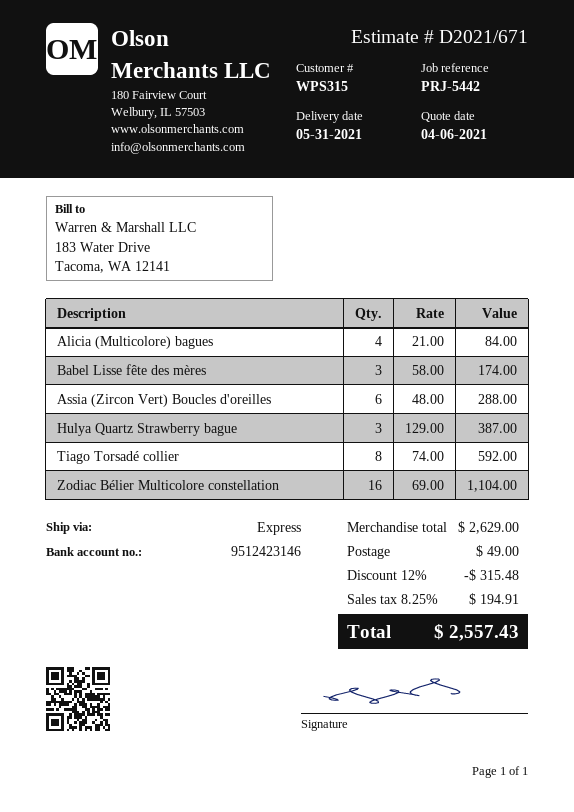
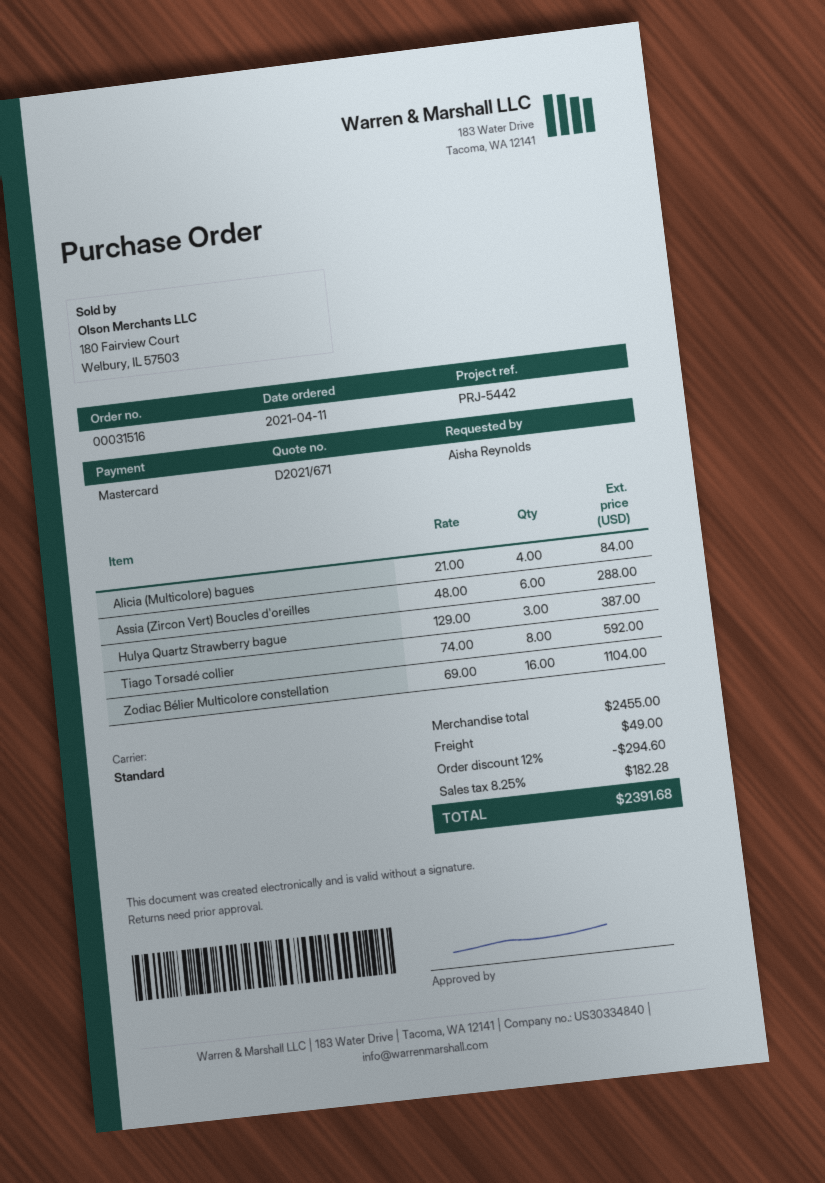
shipping method: express -> standard
Babel Lisse fête des mères: 3 x 58.00 = 174.00 -> none
subtotal: 2629.00 -> 2455.00
discount: 12% = 315.48 -> 12% = 294.60
tax: 8.25% = 194.91 -> 8.25% = 182.28
total: 2557.43 -> 2391.68

